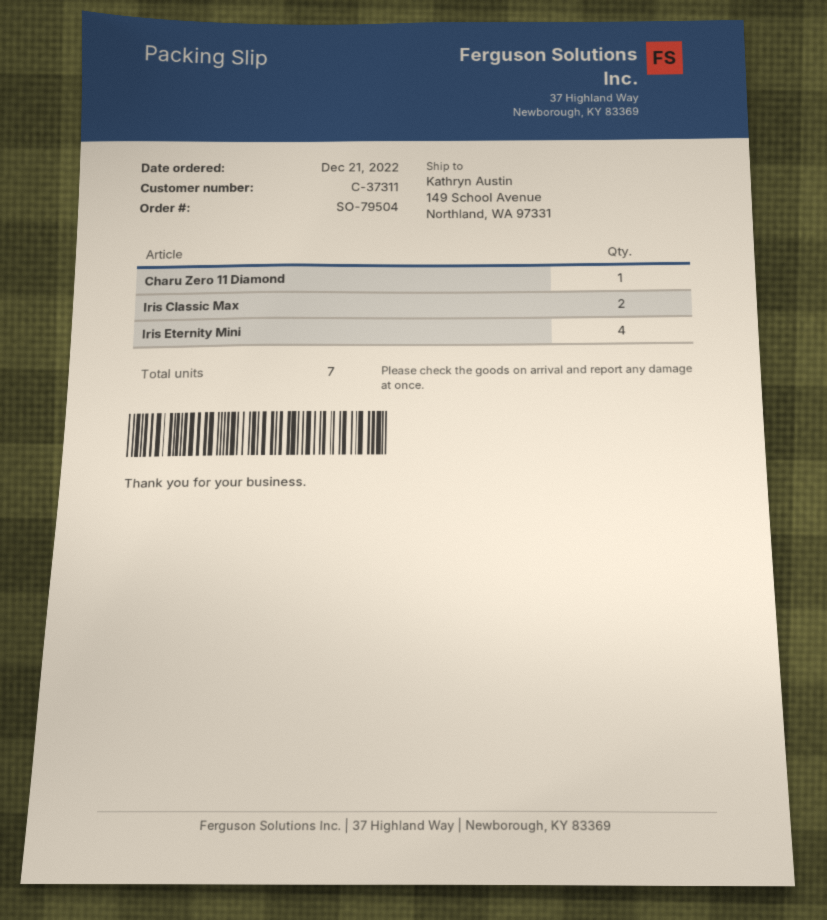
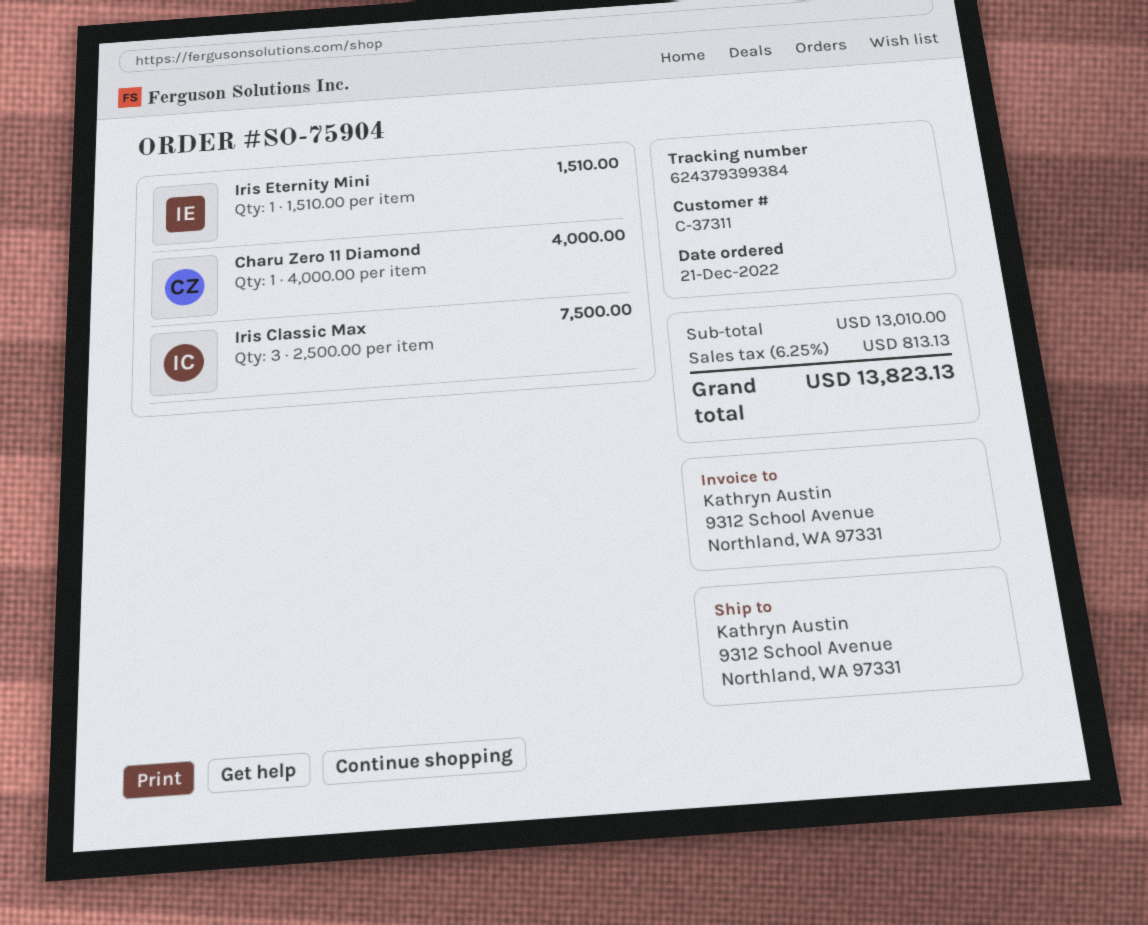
order number: SO-79504 -> SO-75904
ship to: 149 School Avenue, Northland, WA 97331 -> 9312 School Avenue, Northland, WA 97331
Iris Classic Max: 2 -> 3
Iris Eternity Mini: 4 -> 1

